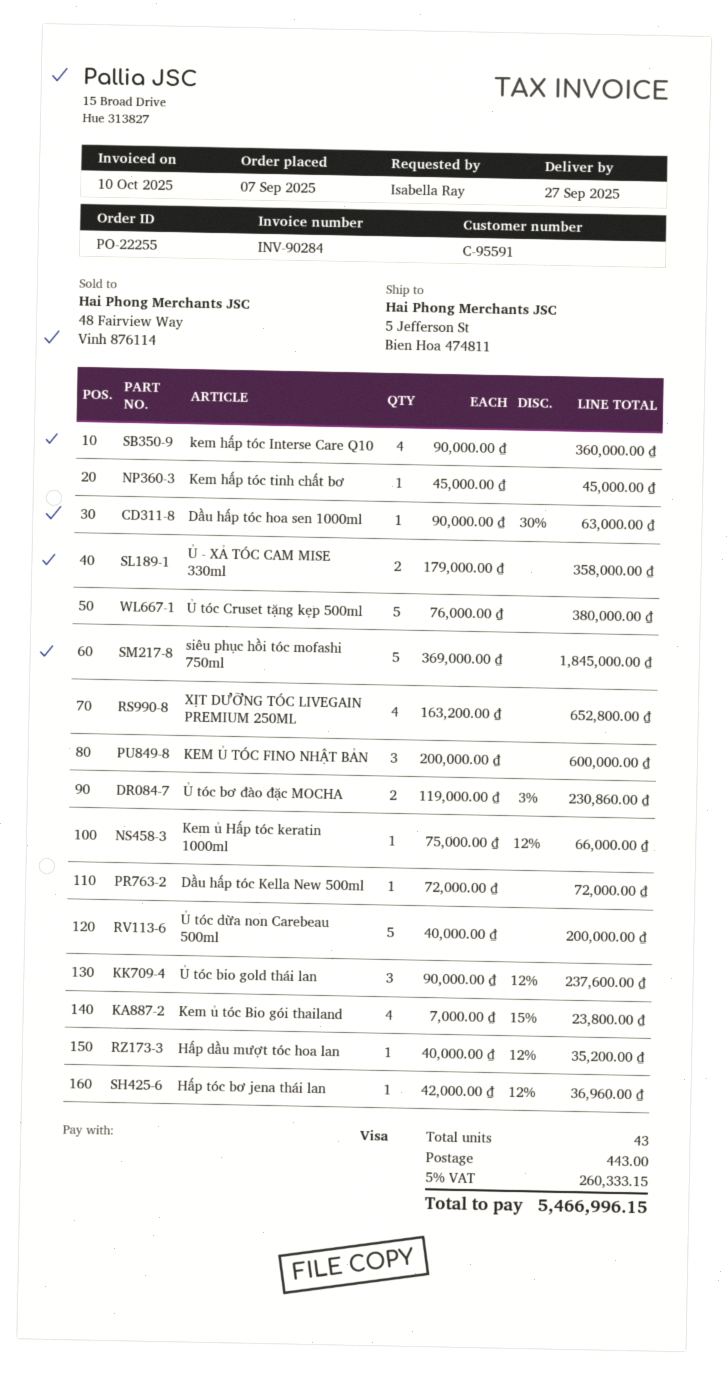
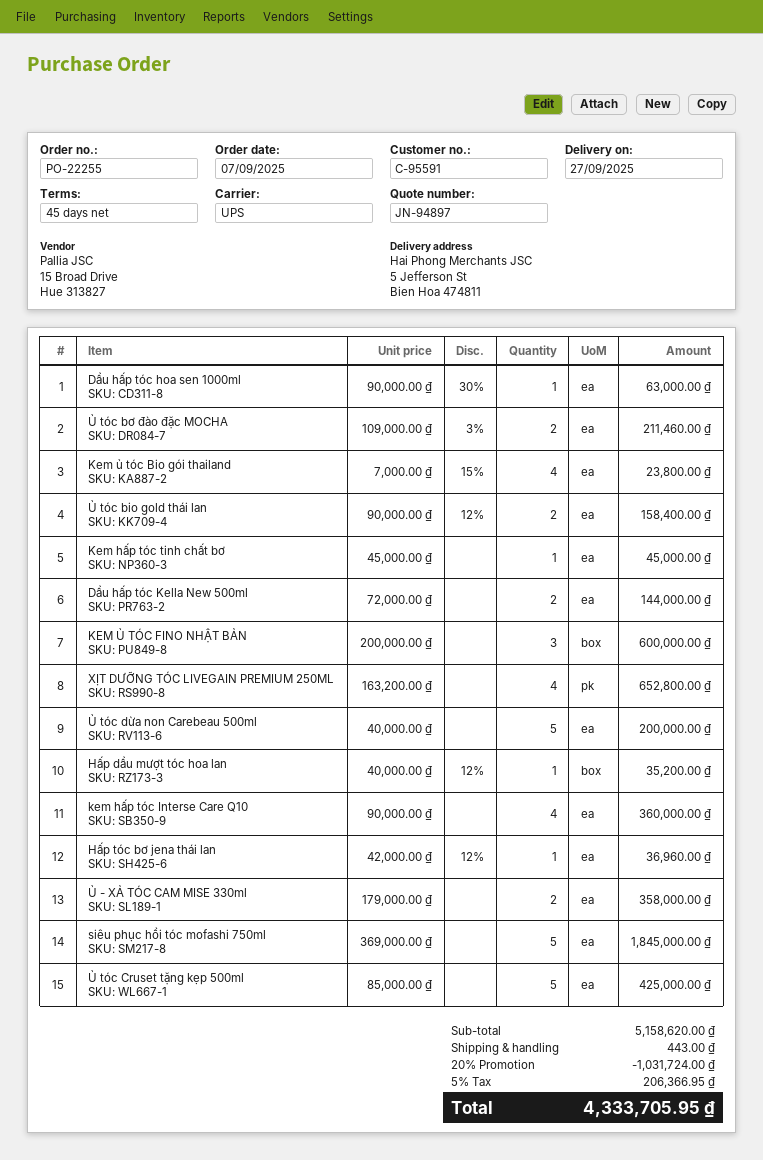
Ủ tóc Cruset tặng kẹp 500ml: 5 x 76000.00 = 380000.00 -> 5 x 85000.00 = 425000.00
Ủ tóc bơ đào đặc MOCHA: 2 x 119000.00 - 3% = 230860.00 -> 2 x 109000.00 - 3% = 211460.00
Kem ủ Hấp tóc keratin 1000ml: 1 x 75000.00 - 12% = 66000.00 -> none
Dầu hấp tóc Kella New 500ml: 1 x 72000.00 = 72000.00 -> 2 x 72000.00 = 144000.00
Ủ tóc bio gold thái lan: 3 x 90000.00 - 12% = 237600.00 -> 2 x 90000.00 - 12% = 158400.00
discount: none -> 20% = 1031724.00
tax: 5% = 260333.15 -> 5% = 206366.95
total: 5466996.15 -> 4333705.95

